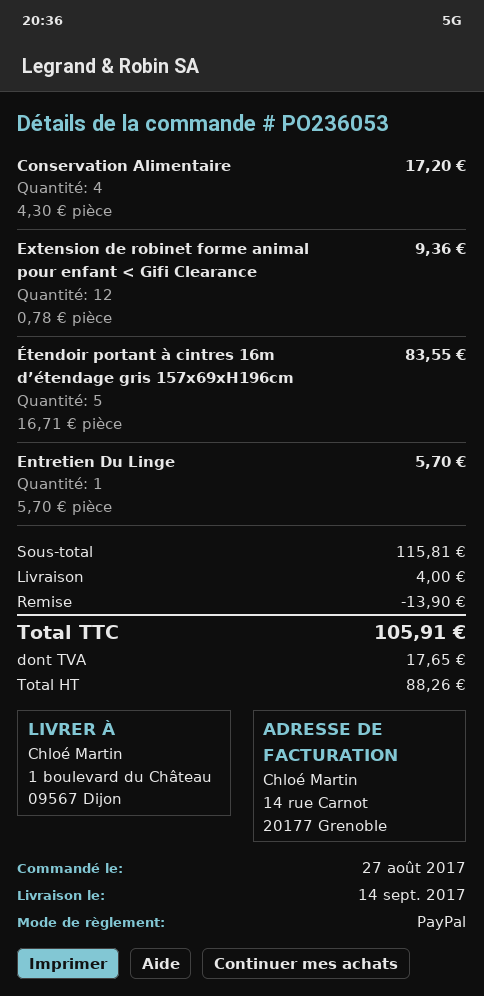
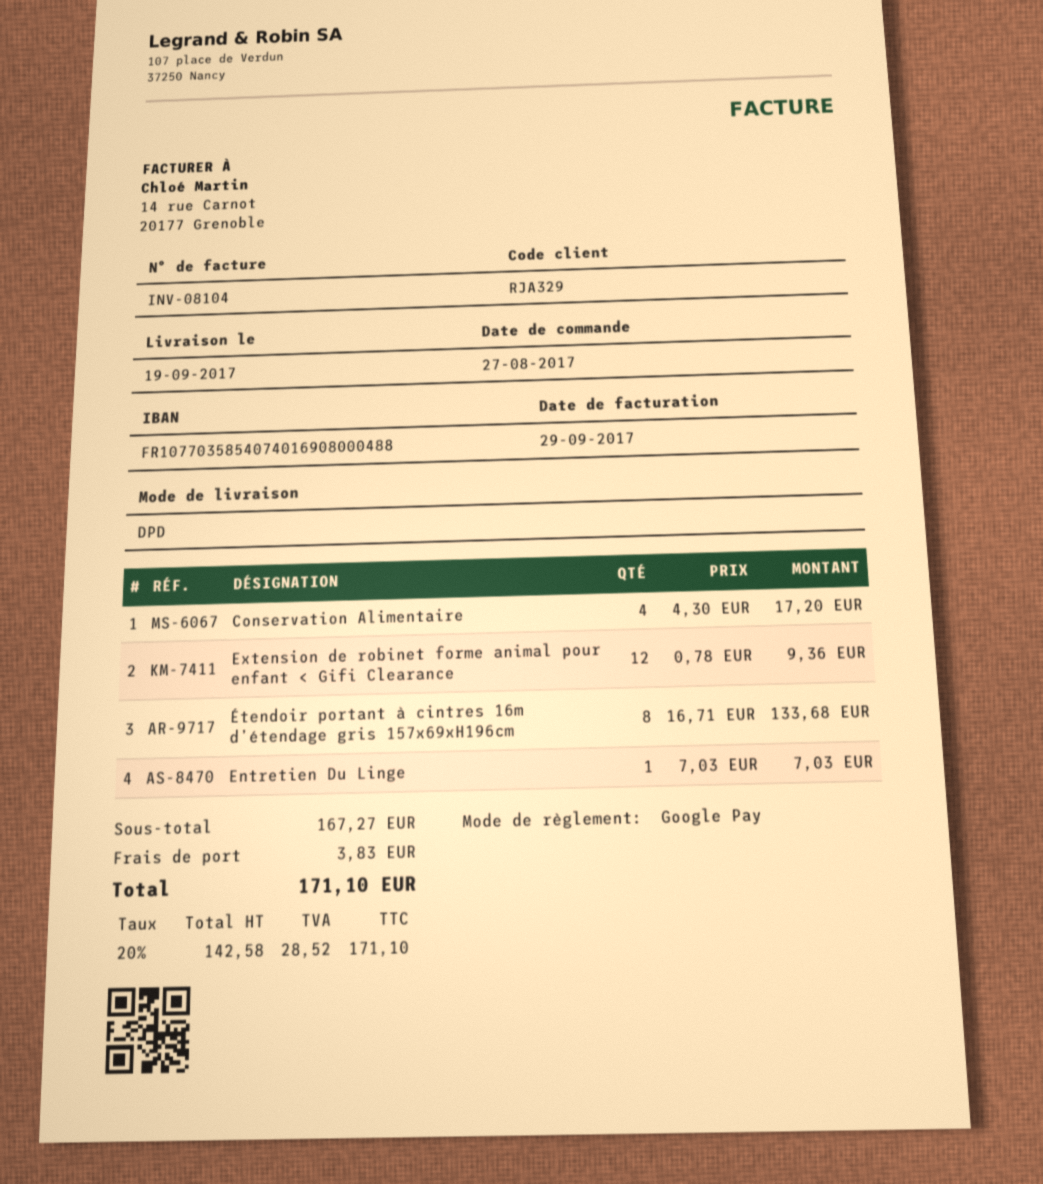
delivery date: 2017-09-14 -> 2017-09-19
payment method: PayPal -> Google Pay
Étendoir portant à cintres 16m d’étendage gris 157x69xH196cm: 5 x 16.71 = 83.55 -> 8 x 16.71 = 133.68
Entretien Du Linge: 1 x 5.70 = 5.70 -> 1 x 7.03 = 7.03
subtotal: 115.81 -> 167.27
discount: 13.90 -> none
shipping: 4.00 -> 3.83
net: 88.26 -> 142.58
tax: 17.65 -> 28.52
total: 105.91 -> 171.10

